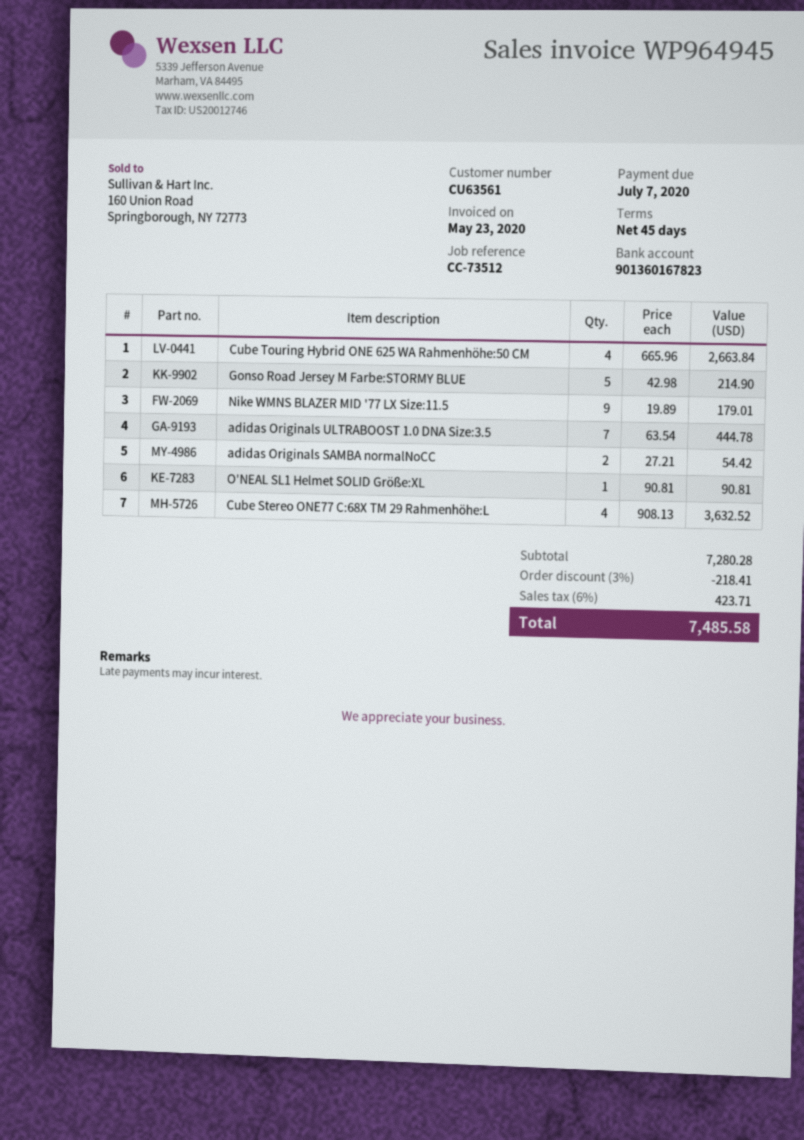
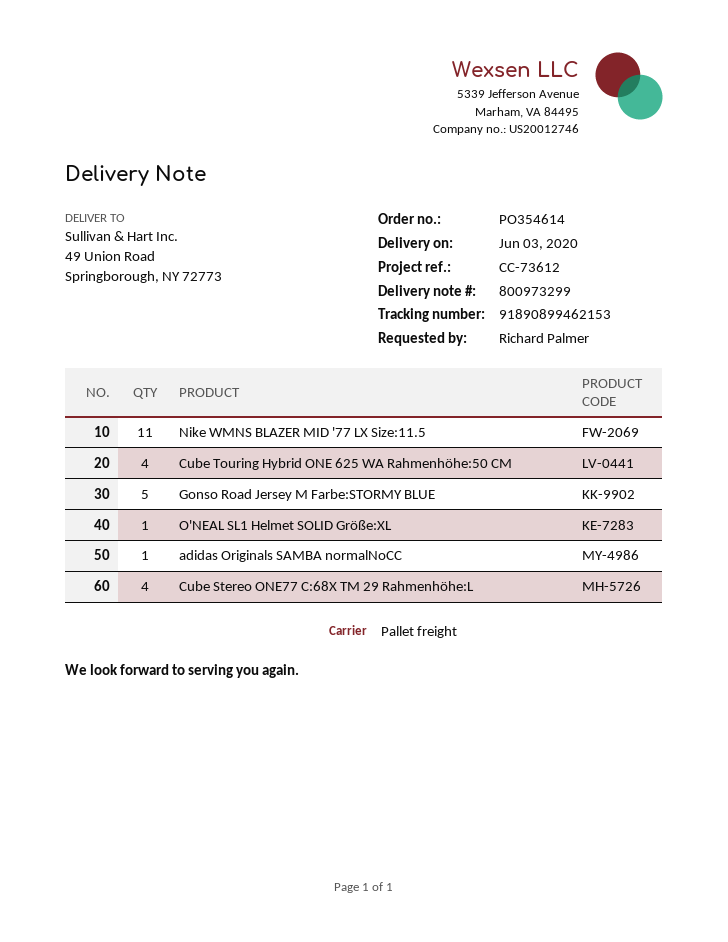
reference: CC-73512 -> CC-73612
Nike WMNS BLAZER MID '77 LX Size:11.5: 9 -> 11
adidas Originals ULTRABOOST 1.0 DNA Size:3.5: 7 -> none
adidas Originals SAMBA normalNoCC: 2 -> 1

